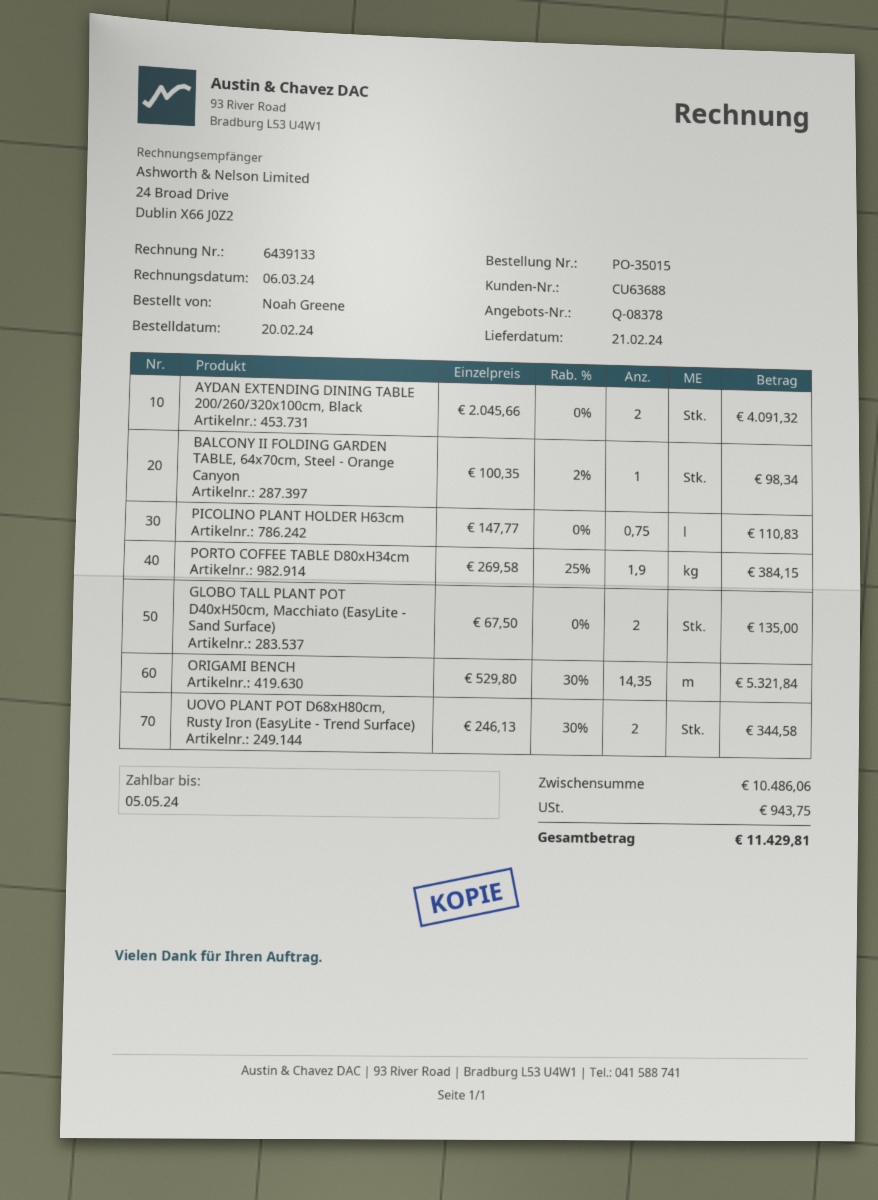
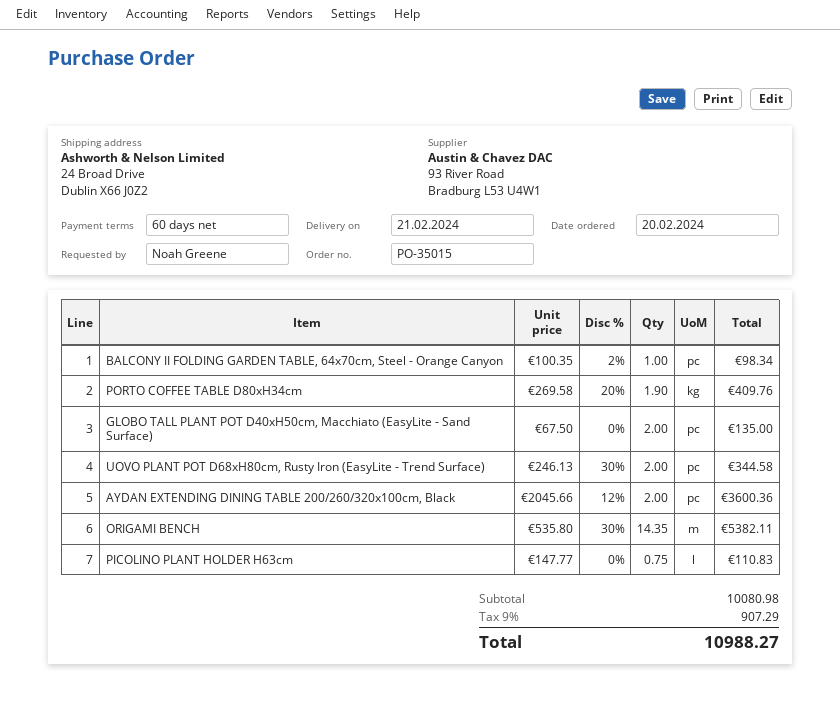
AYDAN EXTENDING DINING TABLE 200/260/320x100cm, Black: 2 x 2045.66 = 4091.32 -> 2 x 2045.66 - 12% = 3600.36
PORTO COFFEE TABLE D80xH34cm: 1.9 x 269.58 - 25% = 384.15 -> 1.9 x 269.58 - 20% = 409.76
ORIGAMI BENCH: 14.35 x 529.80 - 30% = 5321.84 -> 14.35 x 535.80 - 30% = 5382.11
subtotal: 10486.06 -> 10080.98
tax: 943.75 -> 907.29
total: 11429.81 -> 10988.27

